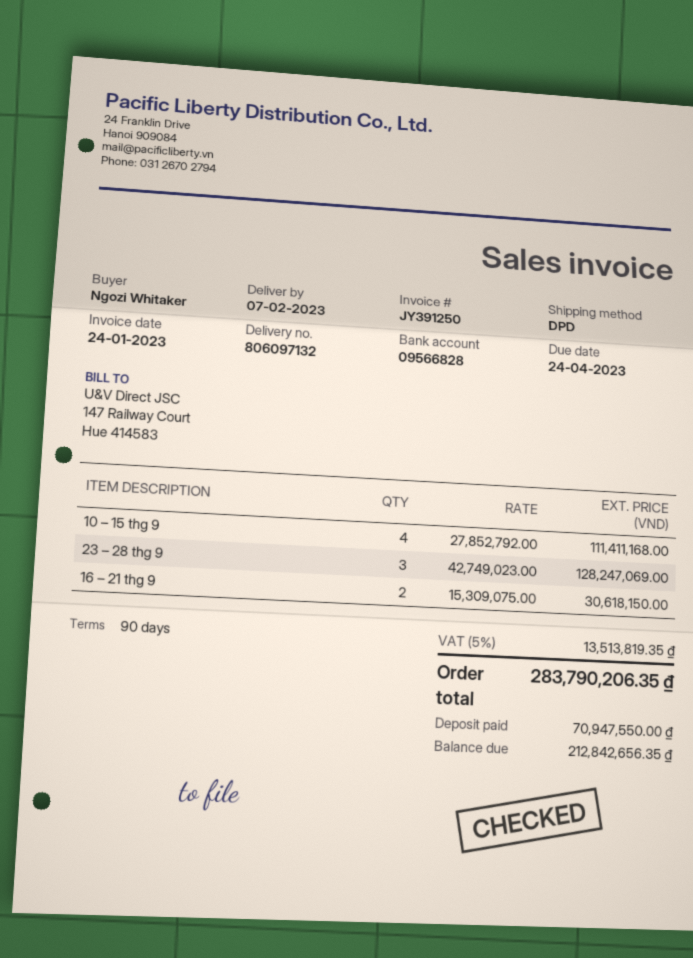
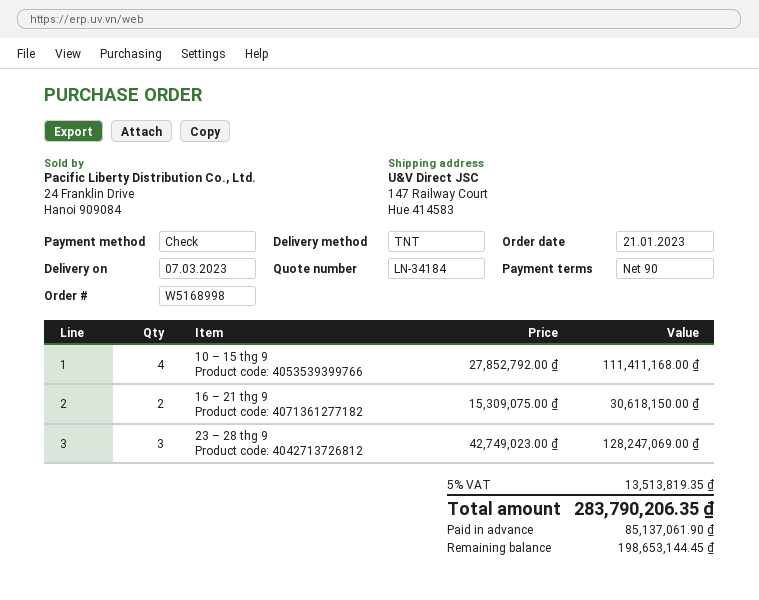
delivery date: 2023-02-07 -> 2023-03-07
shipping method: DPD -> TNT
deposit: 70947550.00 -> 85137061.90
balance: 212842656.35 -> 198653144.45

